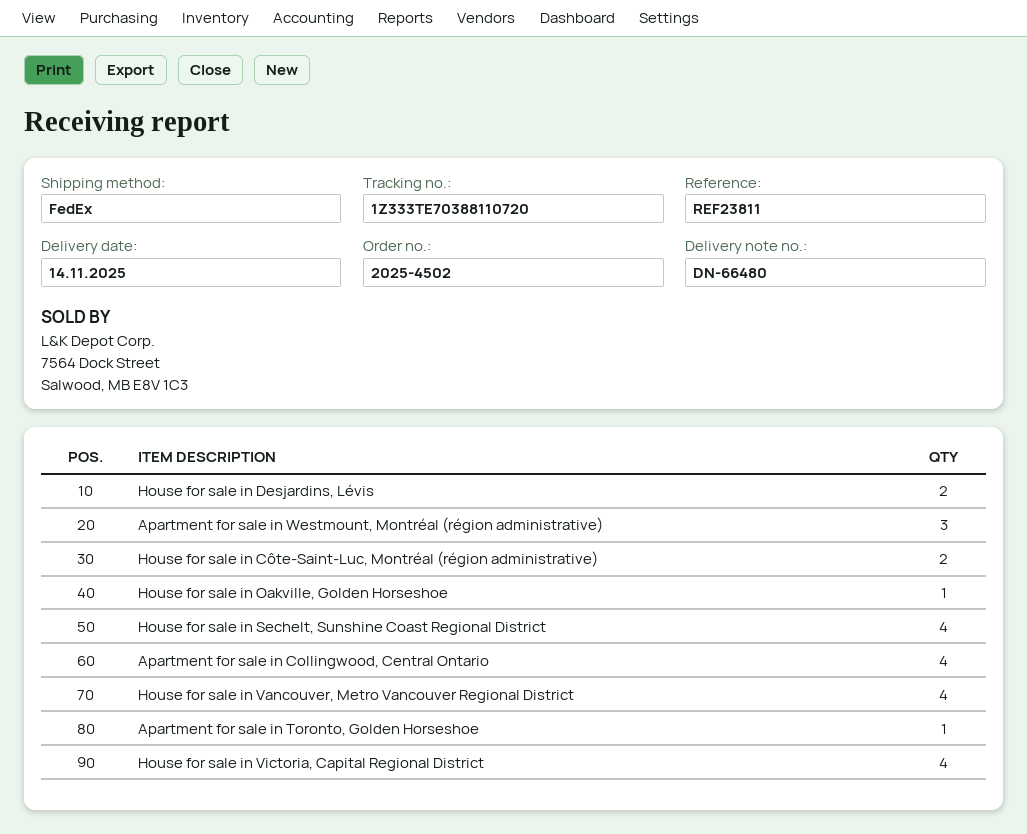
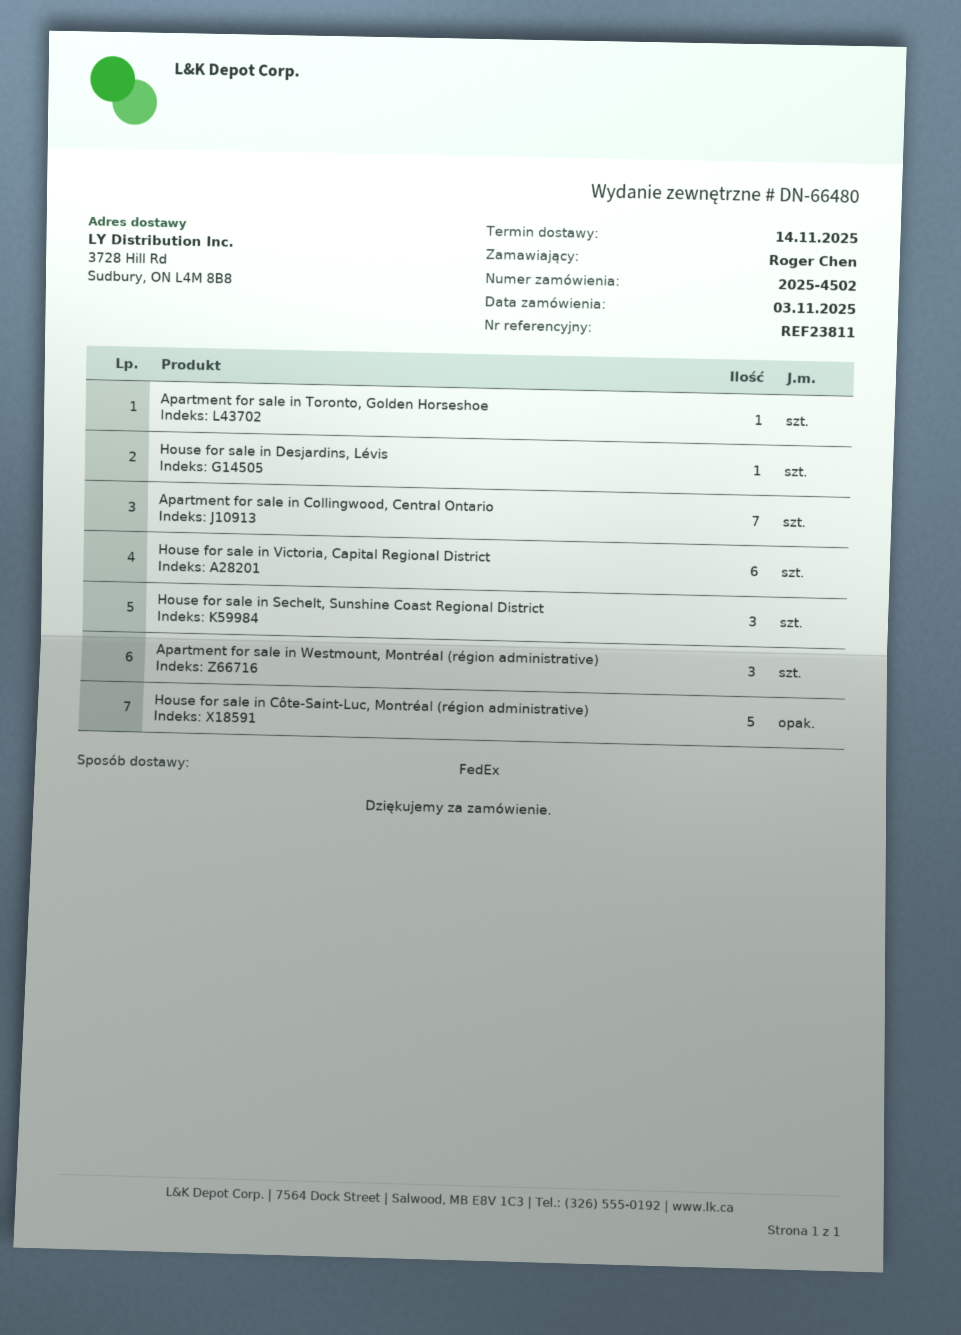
House for sale in Desjardins, Lévis: 2 -> 1
House for sale in Côte-Saint-Luc, Montréal (région administrative): 2 -> 5
House for sale in Oakville, Golden Horseshoe: 1 -> none
House for sale in Sechelt, Sunshine Coast Regional District: 4 -> 3
Apartment for sale in Collingwood, Central Ontario: 4 -> 7
House for sale in Vancouver, Metro Vancouver Regional District: 4 -> none
House for sale in Victoria, Capital Regional District: 4 -> 6

